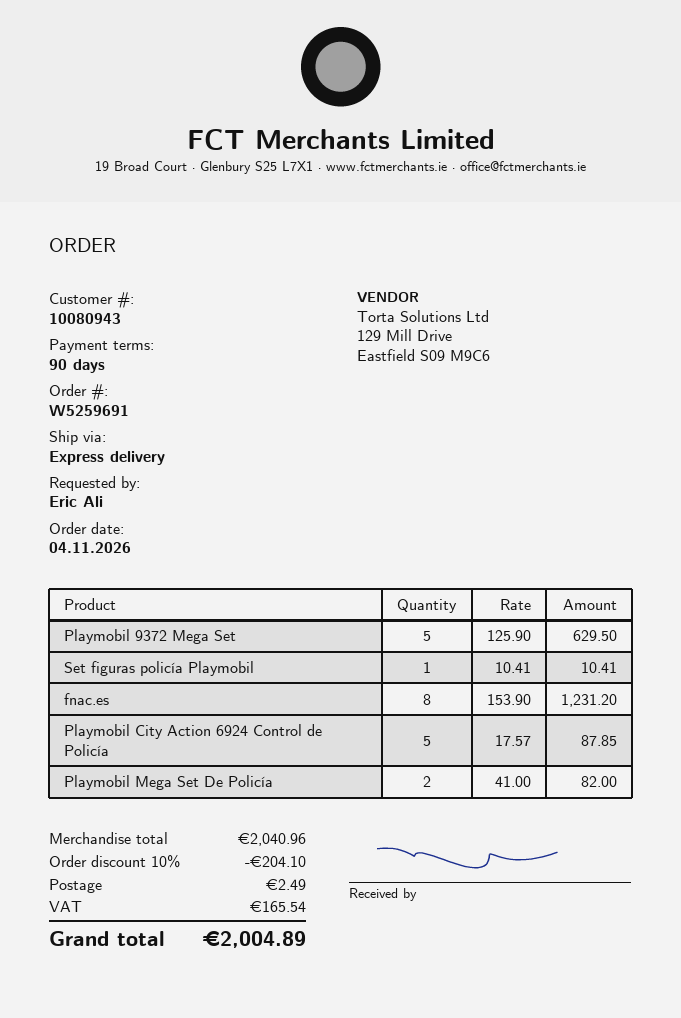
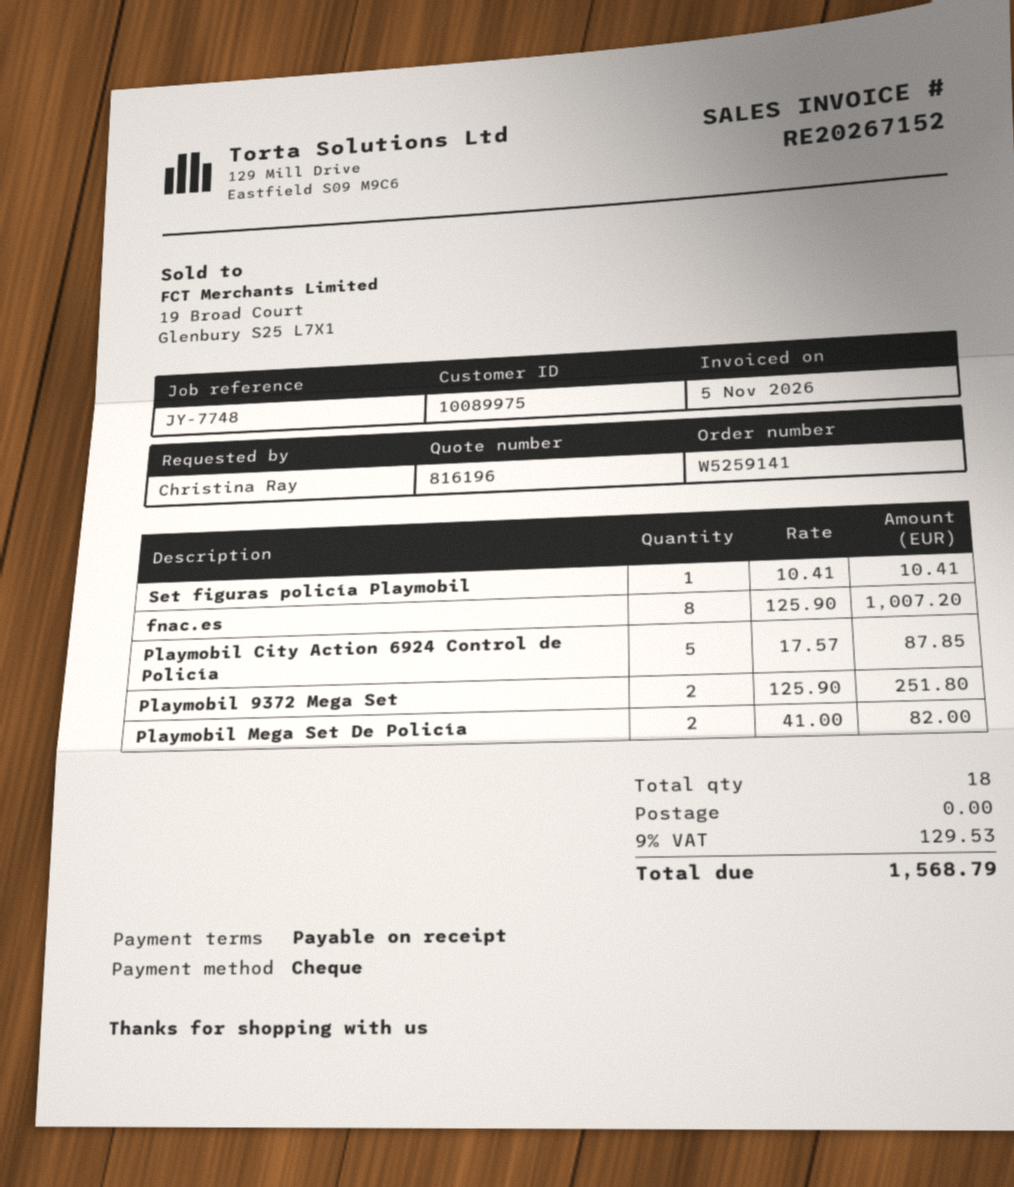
order number: W5259691 -> W5259141
payment terms: 90 days -> on receipt
customer number: 10080943 -> 10089975
ordered by: Eric Ali -> Christina Ray
Playmobil 9372 Mega Set: 5 x 125.90 = 629.50 -> 2 x 125.90 = 251.80
fnac.es: 8 x 153.90 = 1231.20 -> 8 x 125.90 = 1007.20
discount: 10% = 204.10 -> none
shipping: 2.49 -> 0.00
tax: 165.54 -> 129.53
total: 2004.89 -> 1568.79

